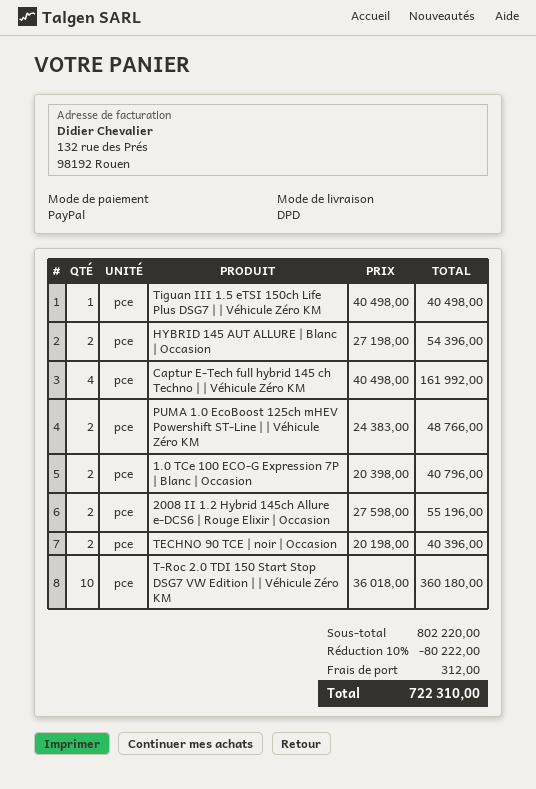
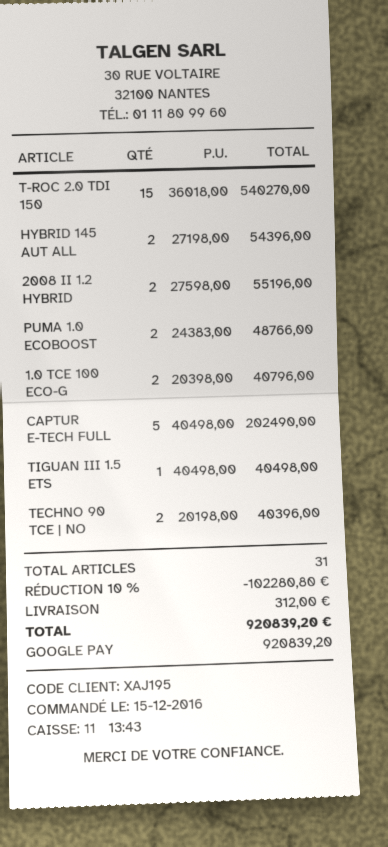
payment method: PayPal -> Google Pay
Captur E-Tech full hybrid 145 ch Techno | | Véhicule Zéro KM: 4 x 40498.00 = 161992.00 -> 5 x 40498.00 = 202490.00
T-Roc 2.0 TDI 150 Start Stop DSG7 VW Edition | | Véhicule Zéro KM: 10 x 36018.00 = 360180.00 -> 15 x 36018.00 = 540270.00
discount: 10% = 80222.00 -> 10% = 102280.80
total: 722310.00 -> 920839.20

